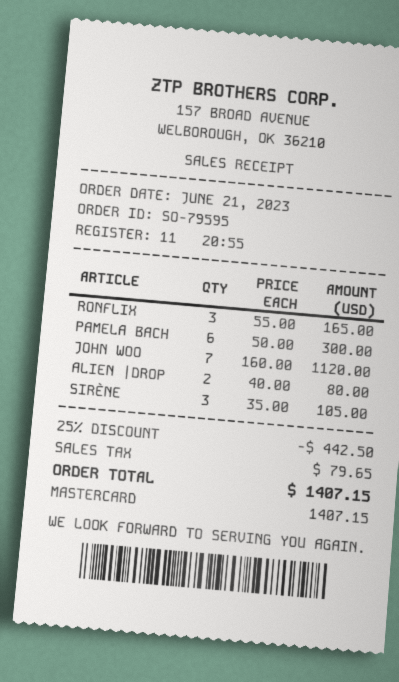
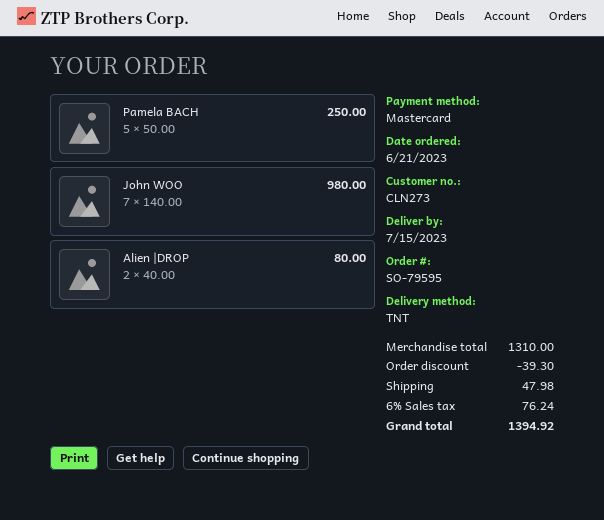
RONFLIX: 3 x 55.00 = 165.00 -> none
PAMELA BACH: 6 x 50.00 = 300.00 -> 5 x 50.00 = 250.00
JOHN WOO: 7 x 160.00 = 1120.00 -> 7 x 140.00 = 980.00
SIRÈNE: 3 x 35.00 = 105.00 -> none
discount: 442.50 -> 39.30
shipping: none -> 47.98
tax: 79.65 -> 76.24
total: 1407.15 -> 1394.92

